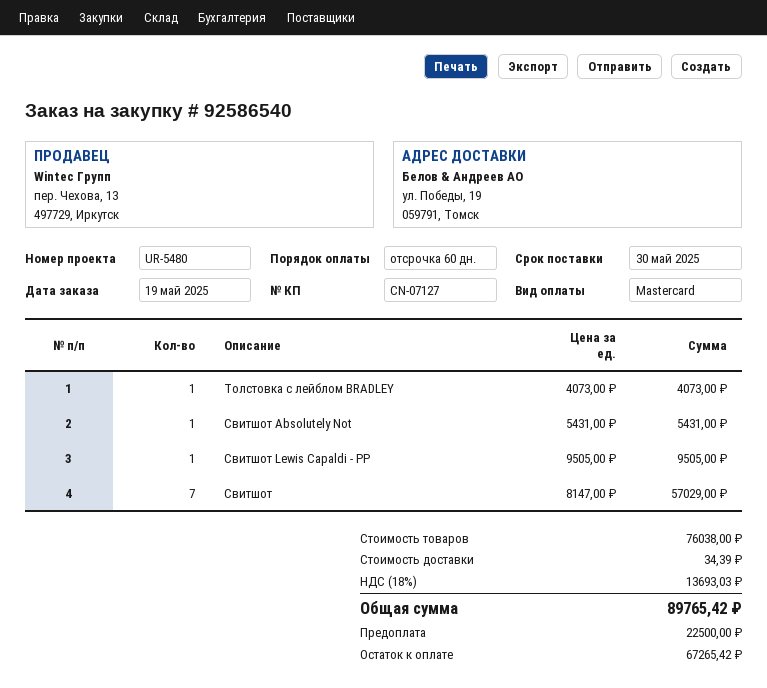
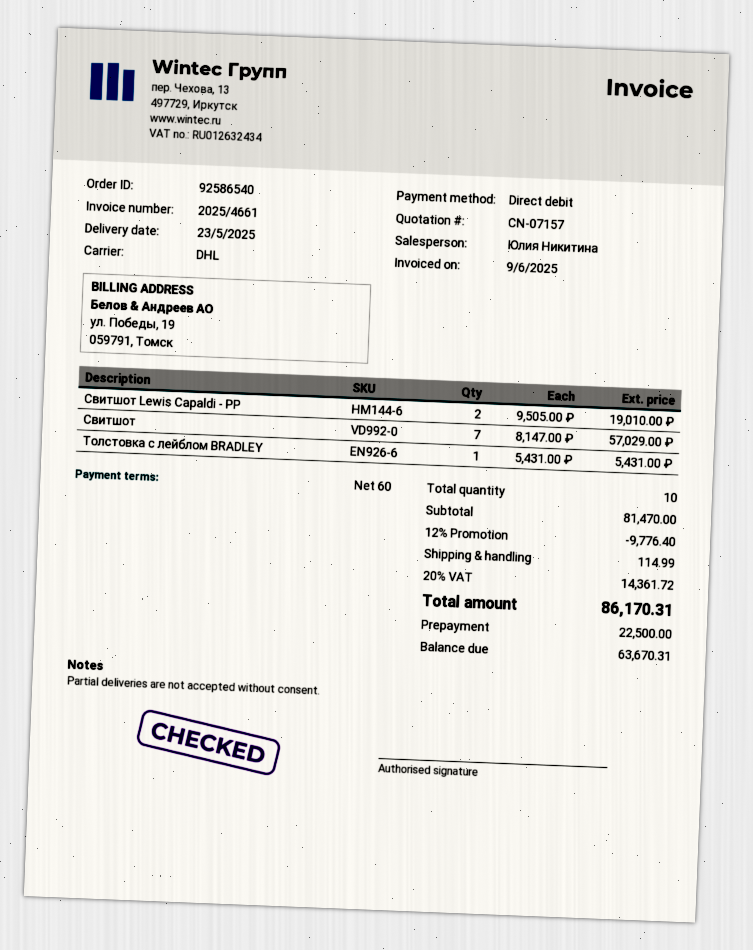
quote number: CN-07127 -> CN-07157
delivery date: 2025-05-30 -> 2025-05-23
payment method: Mastercard -> direct debit
Толстовка с лейблом BRADLEY: 1 x 4073.00 = 4073.00 -> 1 x 5431.00 = 5431.00
Свитшот Absolutely Not: 1 x 5431.00 = 5431.00 -> none
Свитшот Lewis Capaldi - PP: 1 x 9505.00 = 9505.00 -> 2 x 9505.00 = 19010.00
subtotal: 76038.00 -> 81470.00
discount: none -> 12% = 9776.40
shipping: 34.39 -> 114.99
tax: 18% = 13693.03 -> 20% = 14361.72
total: 89765.42 -> 86170.31
balance: 67265.42 -> 63670.31

